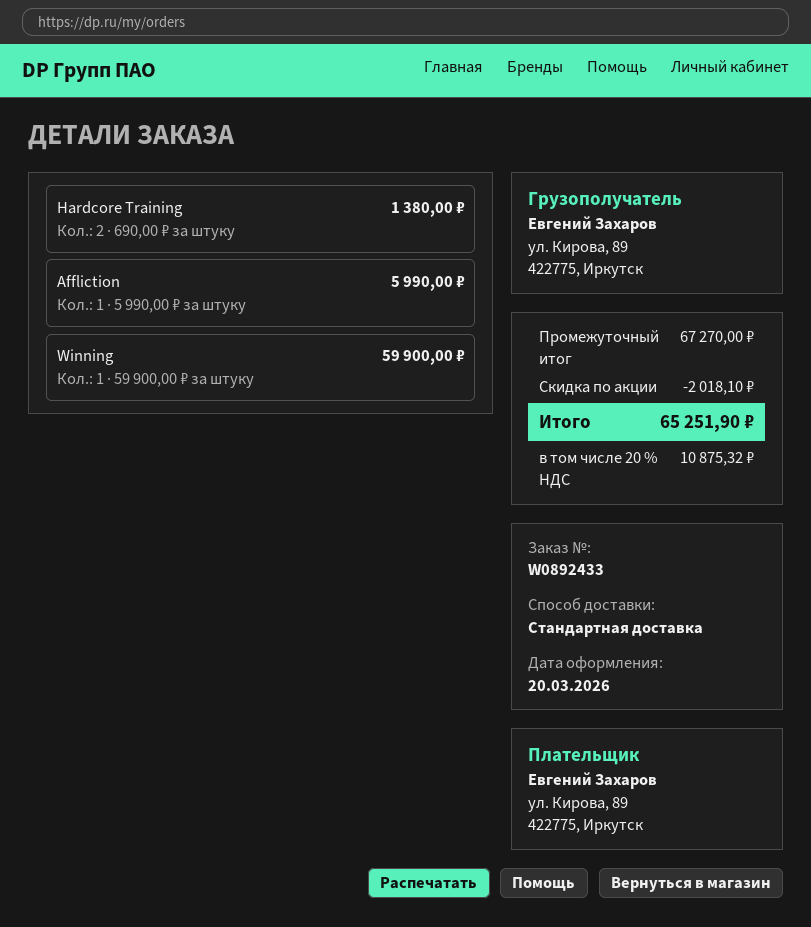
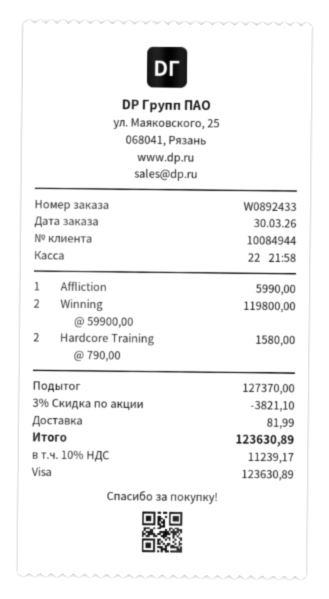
order date: 2026-03-20 -> 2026-03-30
Hardcore Training: 2 x 690.00 = 1380.00 -> 2 x 790.00 = 1580.00
Winning: 1 x 59900.00 = 59900.00 -> 2 x 59900.00 = 119800.00
subtotal: 67270.00 -> 127370.00
discount: 2018.10 -> 3821.10
shipping: none -> 81.99
tax: 20% = 10875.32 -> 10% = 11239.17
total: 65251.90 -> 123630.89

